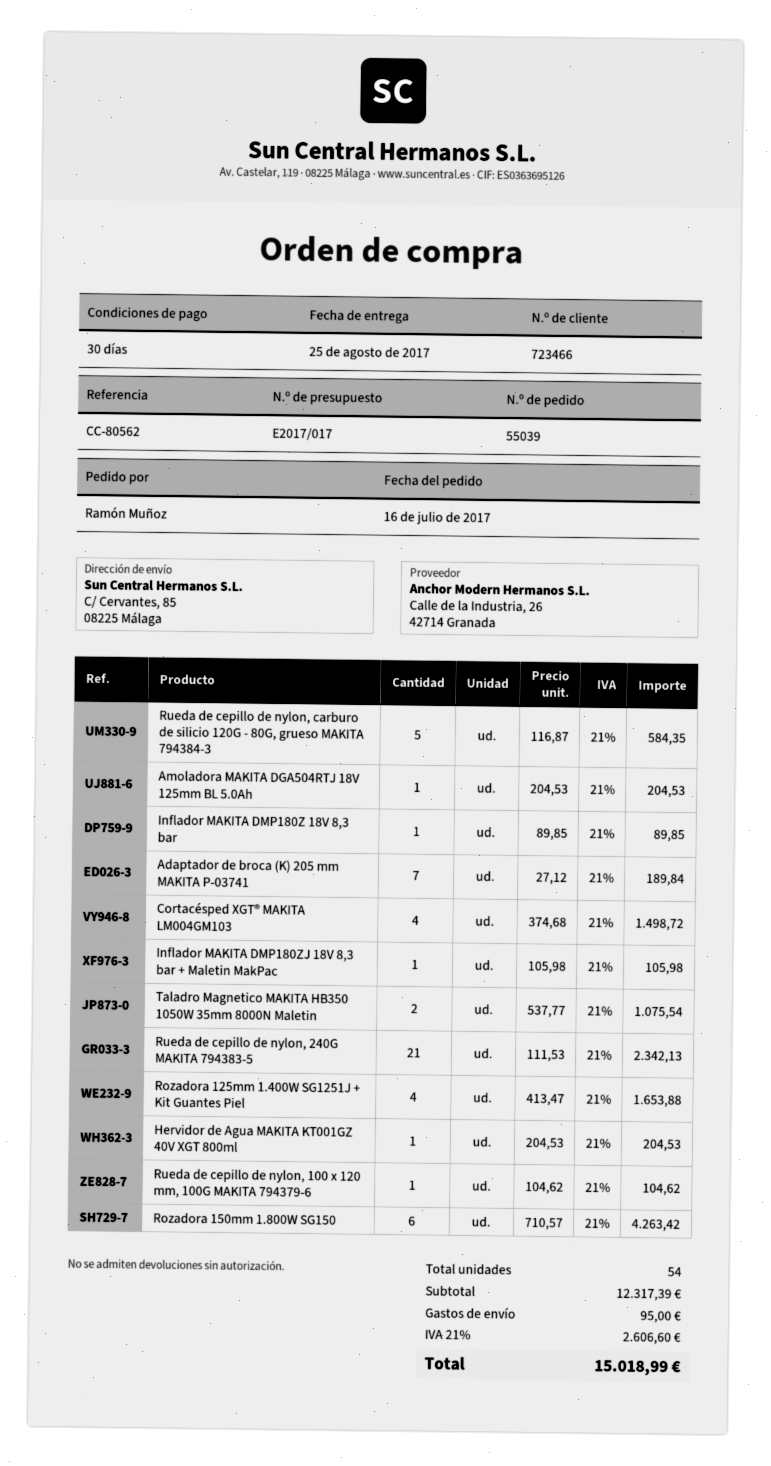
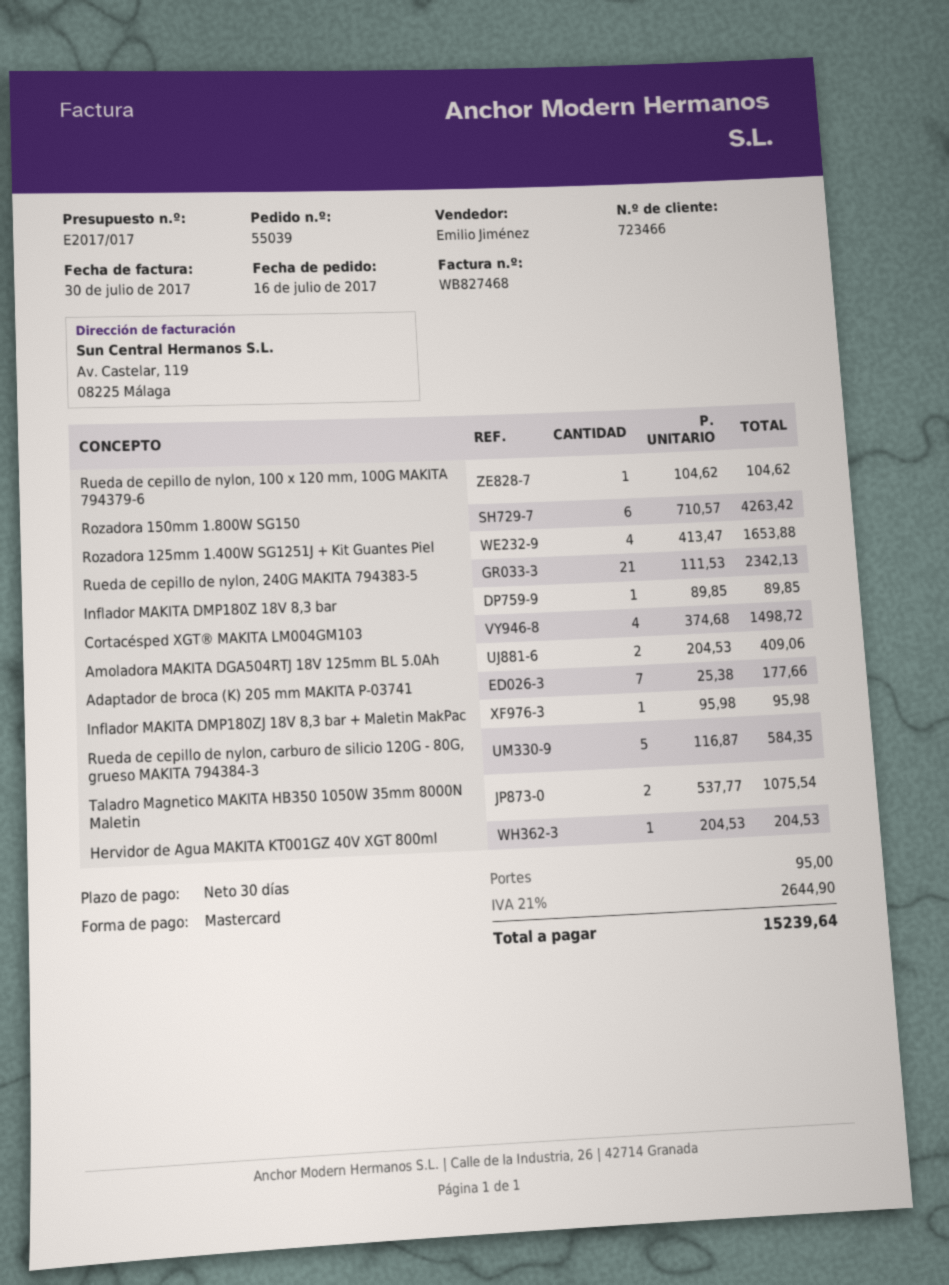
Amoladora MAKITA DGA504RTJ 18V 125mm BL 5.0Ah: 1 x 204.53 = 204.53 -> 2 x 204.53 = 409.06
Adaptador de broca (K) 205 mm MAKITA P-03741: 7 x 27.12 = 189.84 -> 7 x 25.38 = 177.66
Inflador MAKITA DMP180ZJ 18V 8,3 bar + Maletin MakPac: 1 x 105.98 = 105.98 -> 1 x 95.98 = 95.98
tax: 21% = 2606.60 -> 21% = 2644.90
total: 15018.99 -> 15239.64

